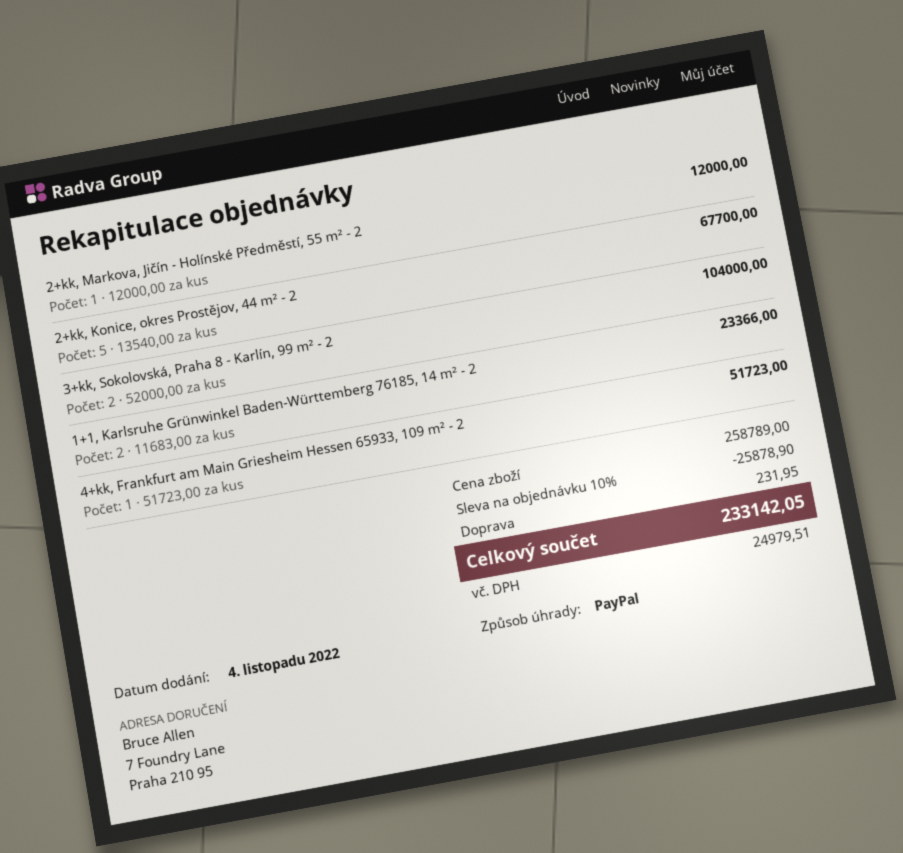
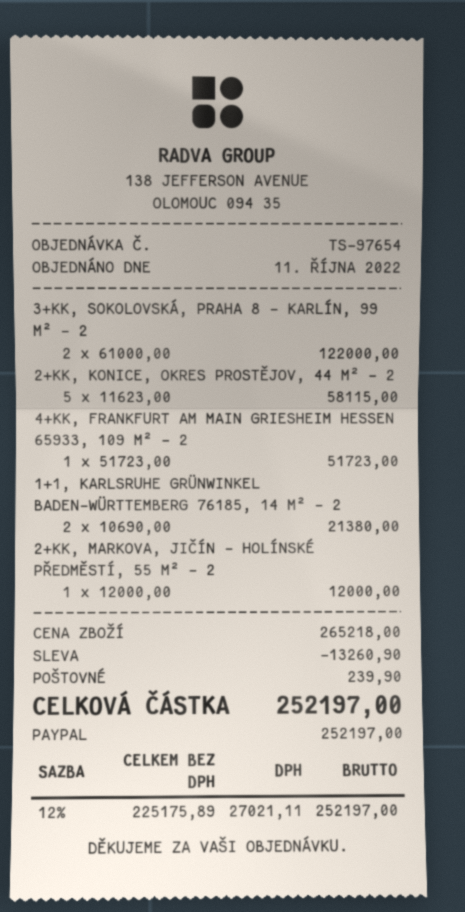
2+kk, Konice, okres Prostějov, 44 m² - 2: 5 x 13540.00 = 67700.00 -> 5 x 11623.00 = 58115.00
3+kk, Sokolovská, Praha 8 - Karlín, 99 m² - 2: 2 x 52000.00 = 104000.00 -> 2 x 61000.00 = 122000.00
1+1, Karlsruhe Grünwinkel Baden-Württemberg 76185, 14 m² - 2: 2 x 11683.00 = 23366.00 -> 2 x 10690.00 = 21380.00
subtotal: 258789.00 -> 265218.00
discount: 25878.90 -> 13260.90
shipping: 231.95 -> 239.90
tax: 24979.51 -> 27021.11
total: 233142.05 -> 252197.00

